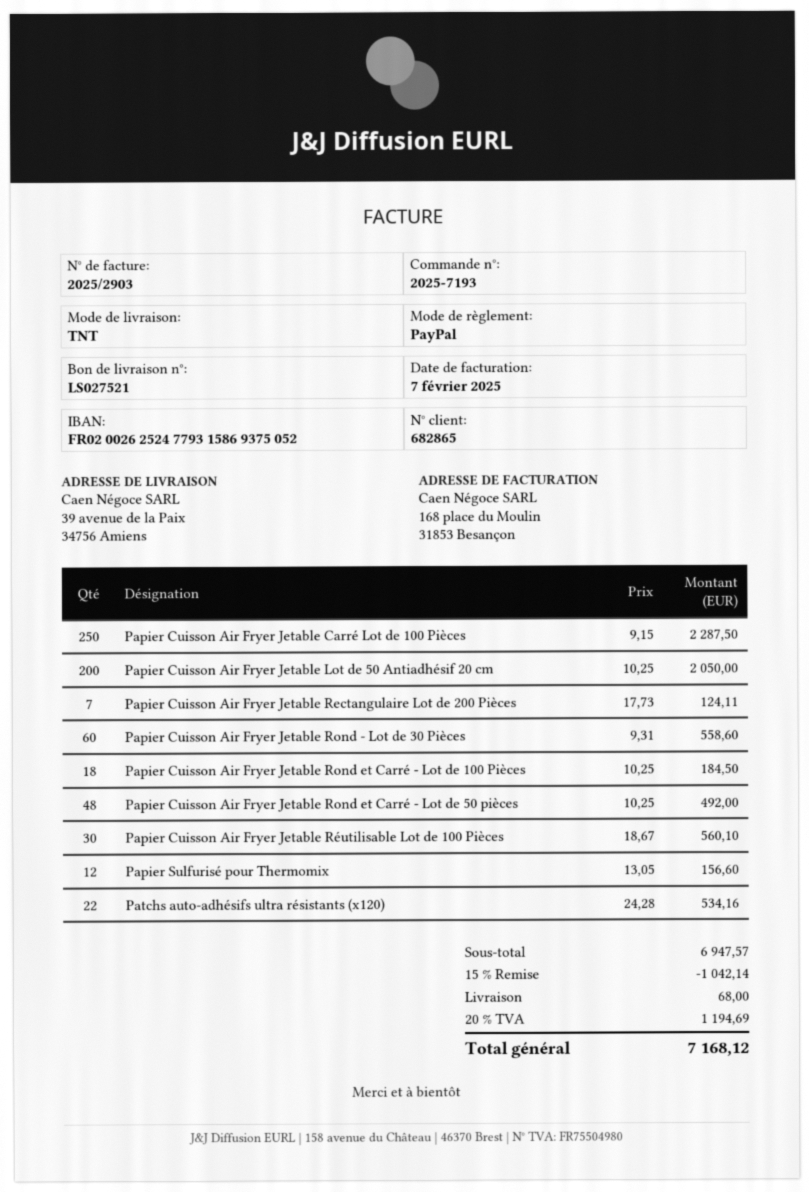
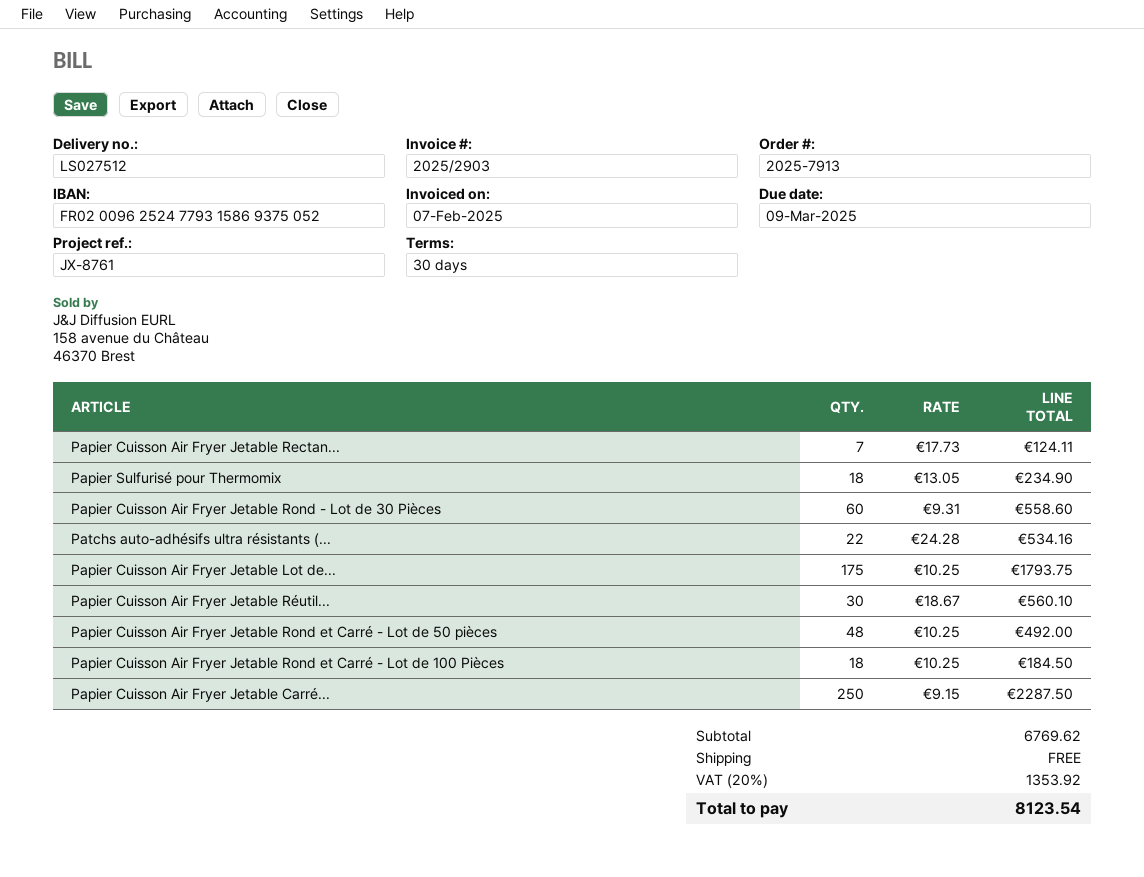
order number: 2025-7193 -> 2025-7913
delivery note number: LS027521 -> LS027512
bank account: FR0200262524779315869375052 -> FR0200962524779315869375052
Papier Cuisson Air Fryer Jetable Lot de 50 Antiadhésif 20 cm: 200 x 10.25 = 2050.00 -> 175 x 10.25 = 1793.75
Papier Sulfurisé pour Thermomix: 12 x 13.05 = 156.60 -> 18 x 13.05 = 234.90
subtotal: 6947.57 -> 6769.62
discount: 15% = 1042.14 -> none
shipping: 68.00 -> 0.00
tax: 20% = 1194.69 -> 20% = 1353.92
total: 7168.12 -> 8123.54

